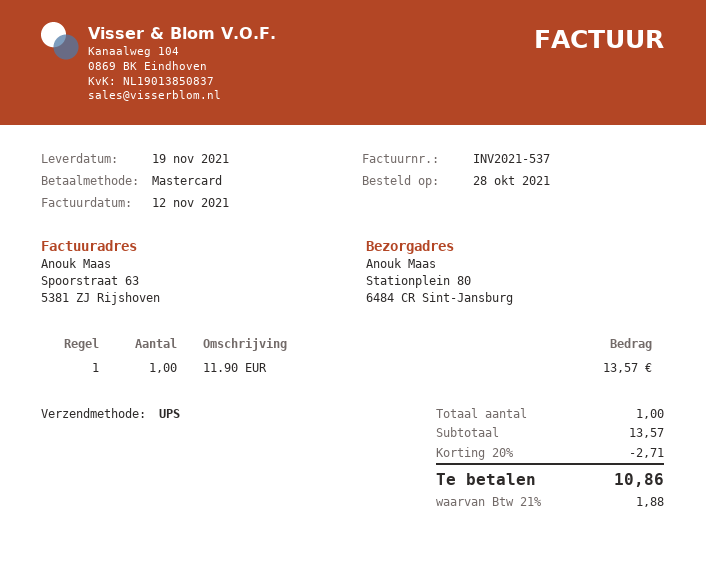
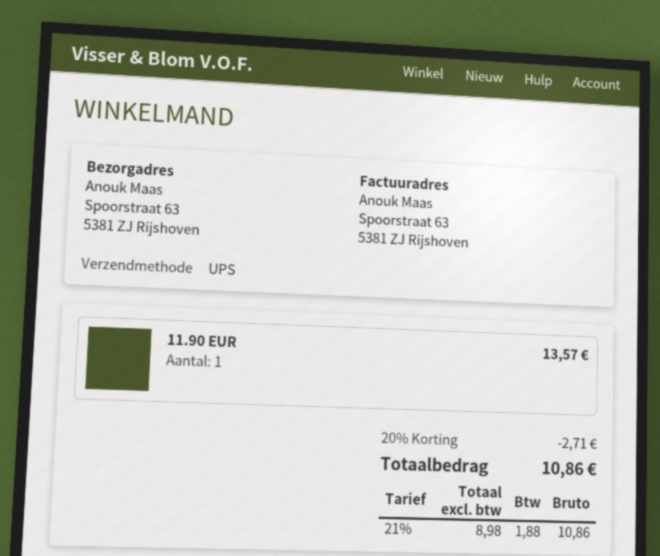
ship to: Stationplein 80, 6484 CR Sint-Jansburg -> Spoorstraat 63, 5381 ZJ Rijshoven

